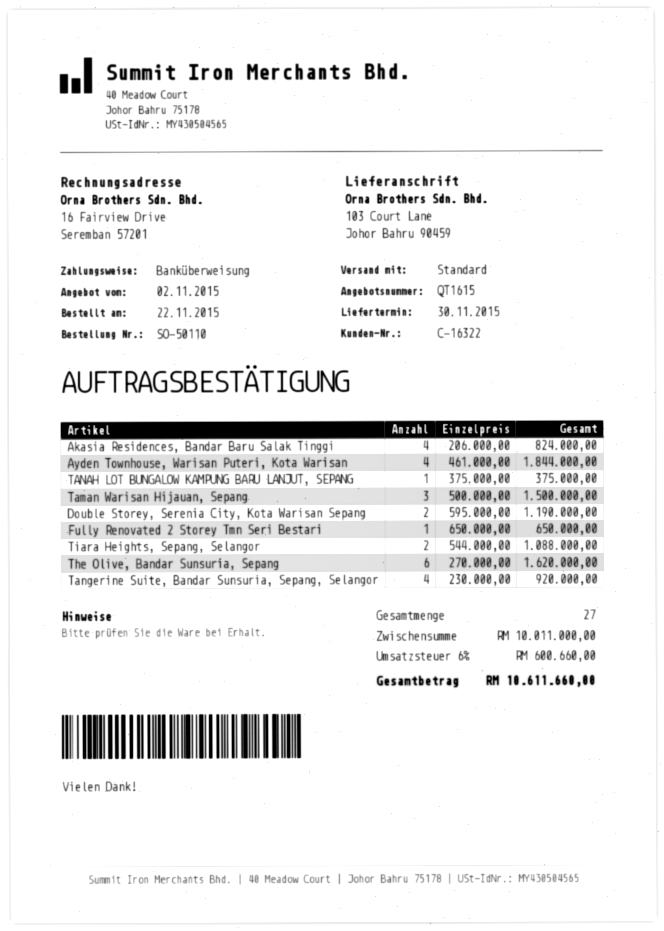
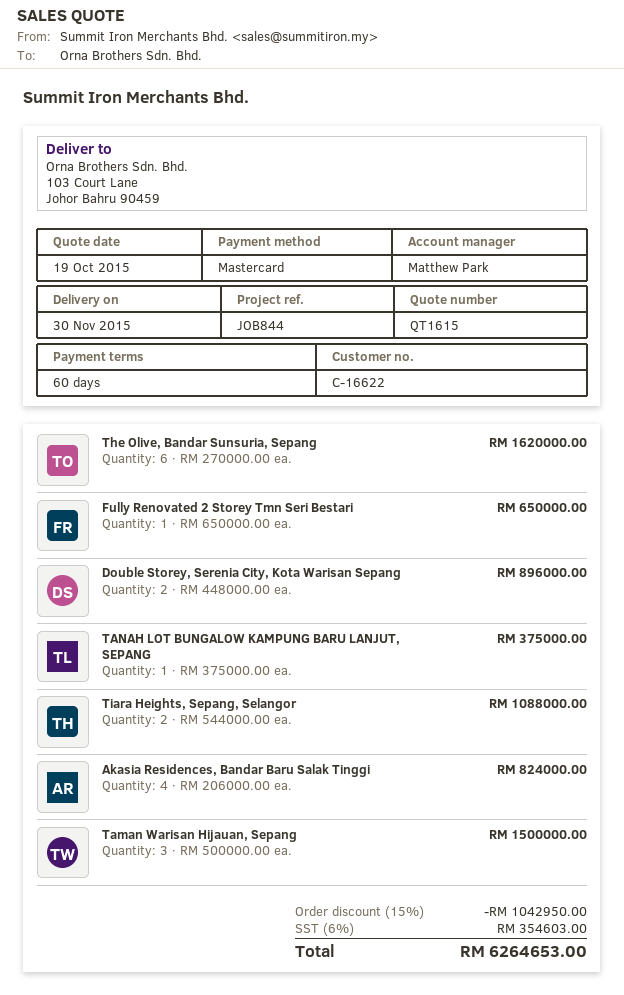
quote date: 2015-11-02 -> 2015-10-19
customer number: C-16322 -> C-16622
payment method: bank transfer -> Mastercard
Ayden Townhouse, Warisan Puteri, Kota Warisan: 4 x 461000.00 = 1844000.00 -> none
Double Storey, Serenia City, Kota Warisan Sepang: 2 x 595000.00 = 1190000.00 -> 2 x 448000.00 = 896000.00
Tangerine Suite, Bandar Sunsuria, Sepang, Selangor: 4 x 230000.00 = 920000.00 -> none
discount: none -> 15% = 1042950.00
tax: 6% = 600660.00 -> 6% = 354603.00
total: 10611660.00 -> 6264653.00

